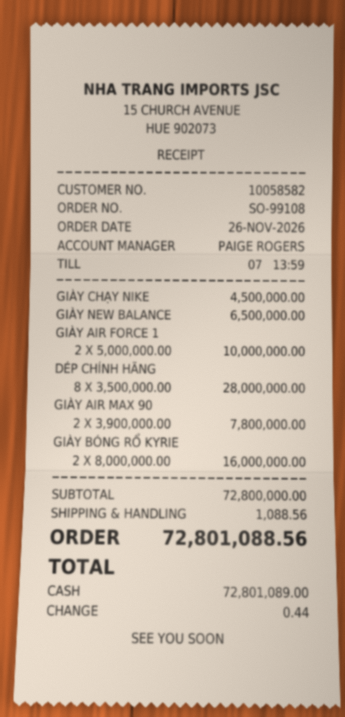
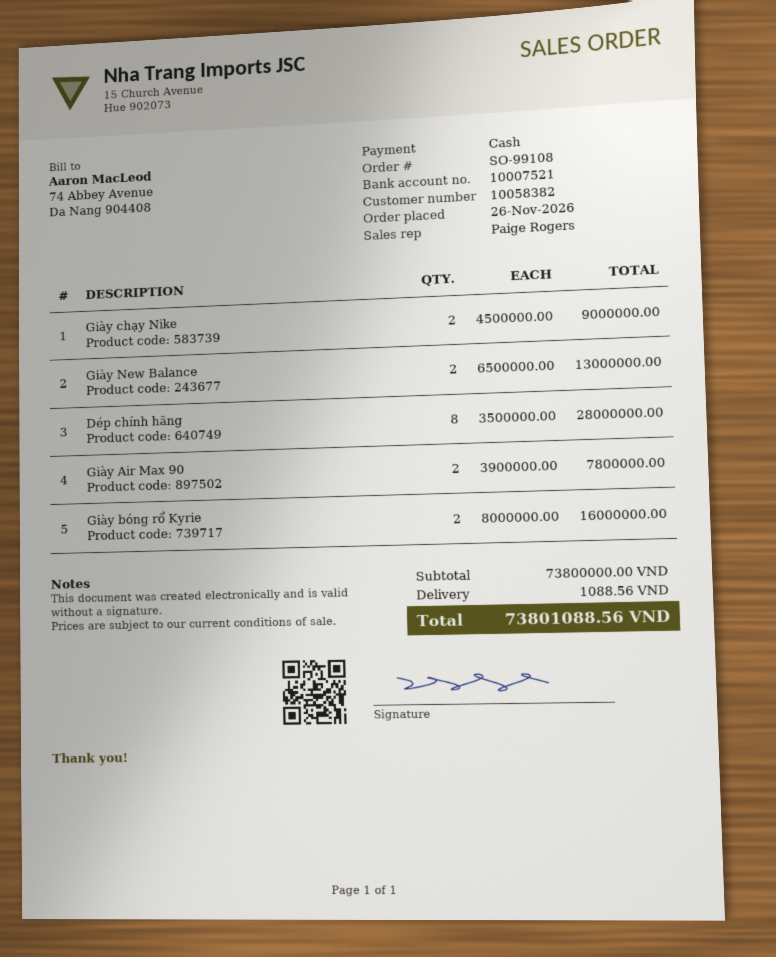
customer number: 10058582 -> 10058382
GIÀY CHẠY NIKE: 1 x 4500000.00 = 4500000.00 -> 2 x 4500000.00 = 9000000.00
GIÀY NEW BALANCE: 1 x 6500000.00 = 6500000.00 -> 2 x 6500000.00 = 13000000.00
GIÀY AIR FORCE 1: 2 x 5000000.00 = 10000000.00 -> none
subtotal: 72800000.00 -> 73800000.00
total: 72801088.56 -> 73801088.56

